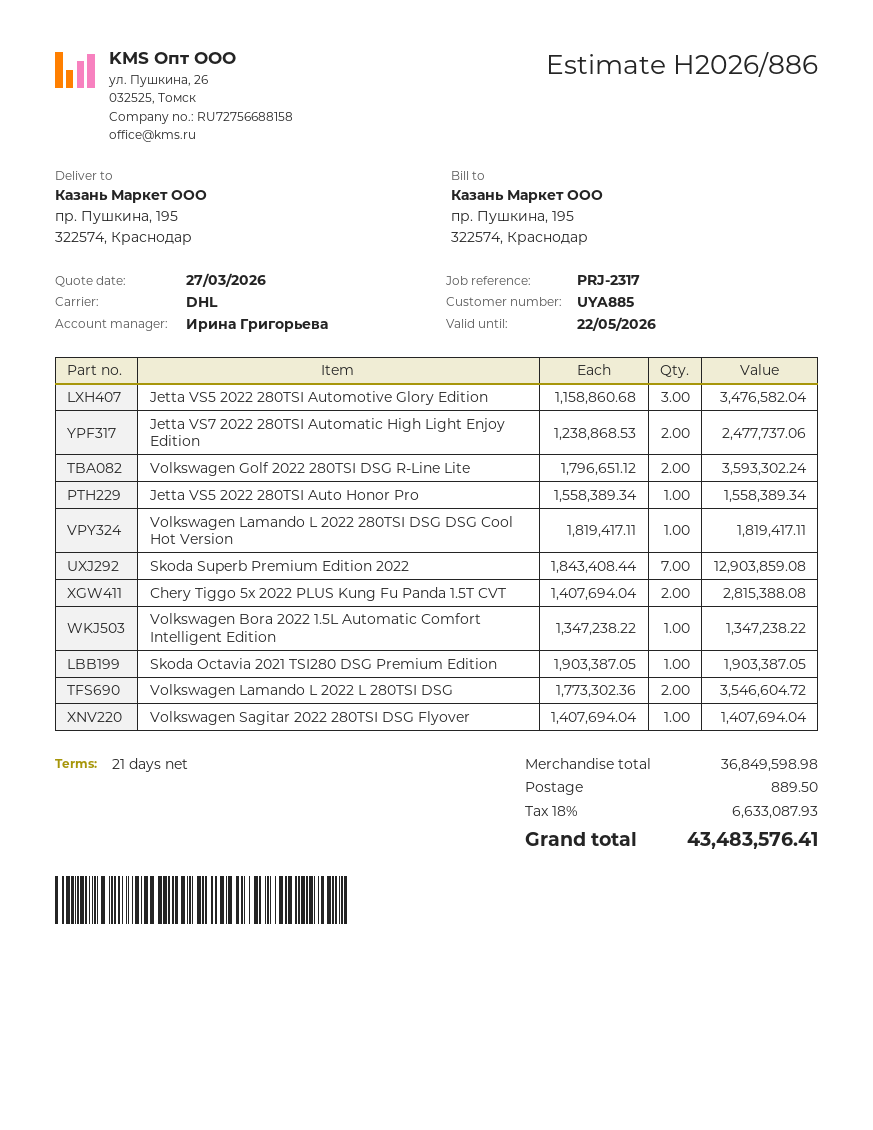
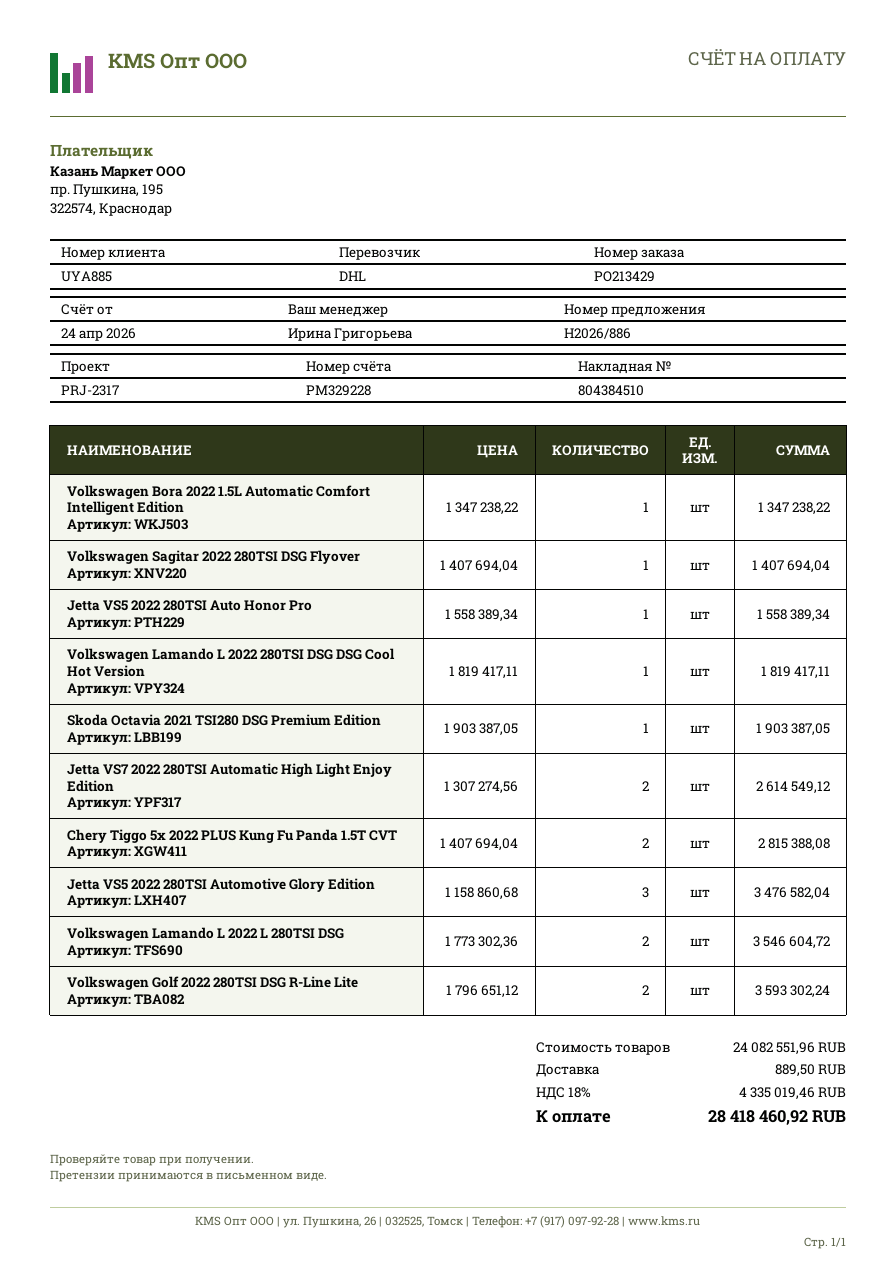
Jetta VS7 2022 280TSI Automatic High Light Enjoy Edition: 2 x 1238868.53 = 2477737.06 -> 2 x 1307274.56 = 2614549.12
Skoda Superb Premium Edition 2022: 7 x 1843408.44 = 12903859.08 -> none
subtotal: 36849598.98 -> 24082551.96
tax: 18% = 6633087.93 -> 18% = 4335019.46
total: 43483576.41 -> 28418460.92

